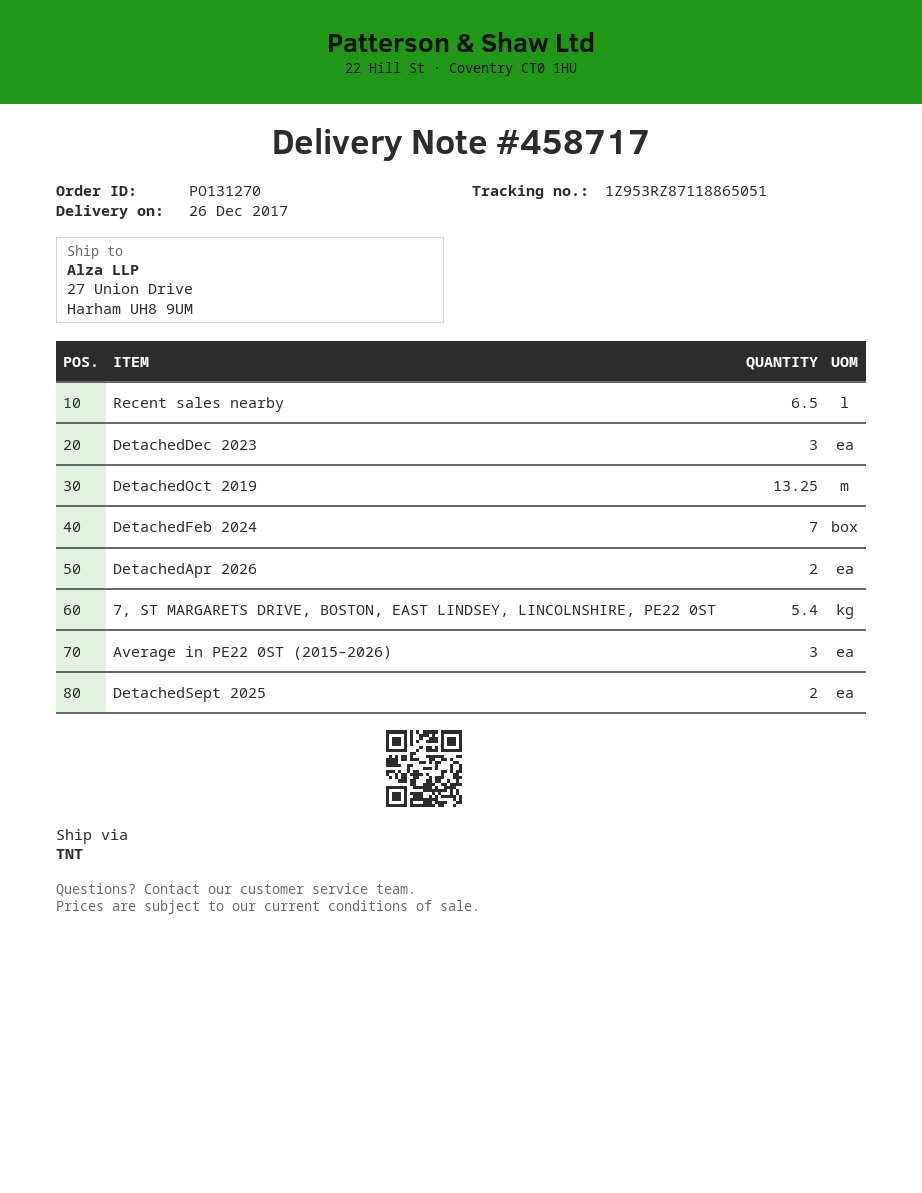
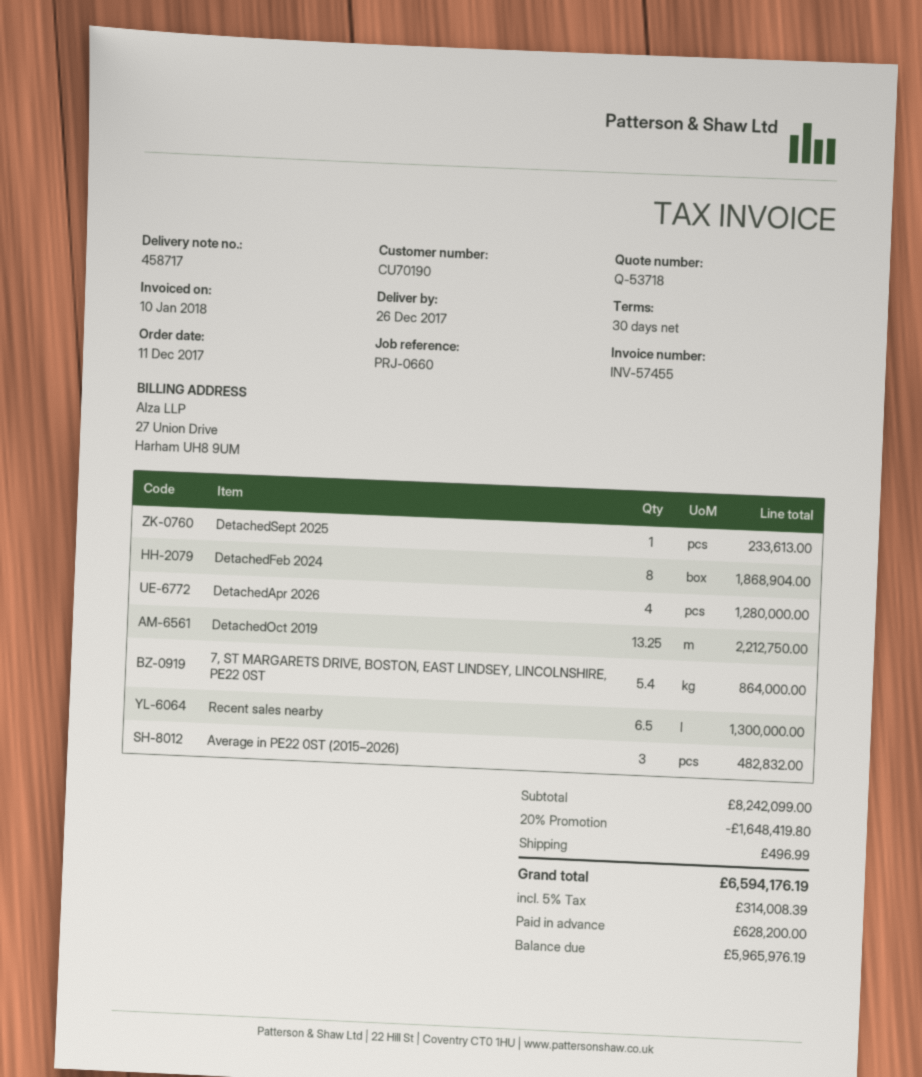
DetachedDec 2023: 3 -> none
DetachedFeb 2024: 7 -> 8
DetachedApr 2026: 2 -> 4
DetachedSept 2025: 2 -> 1

